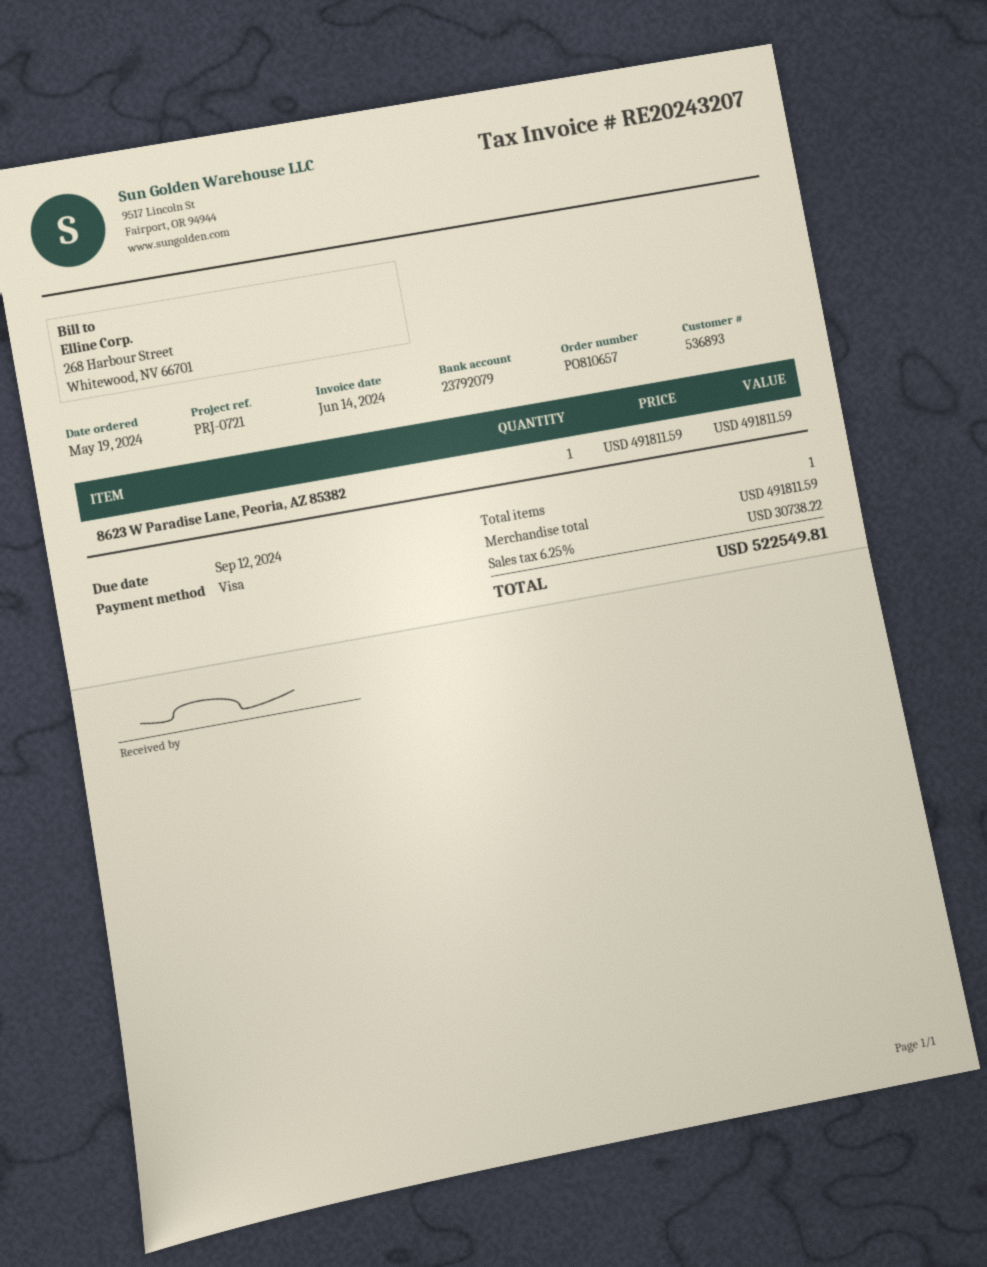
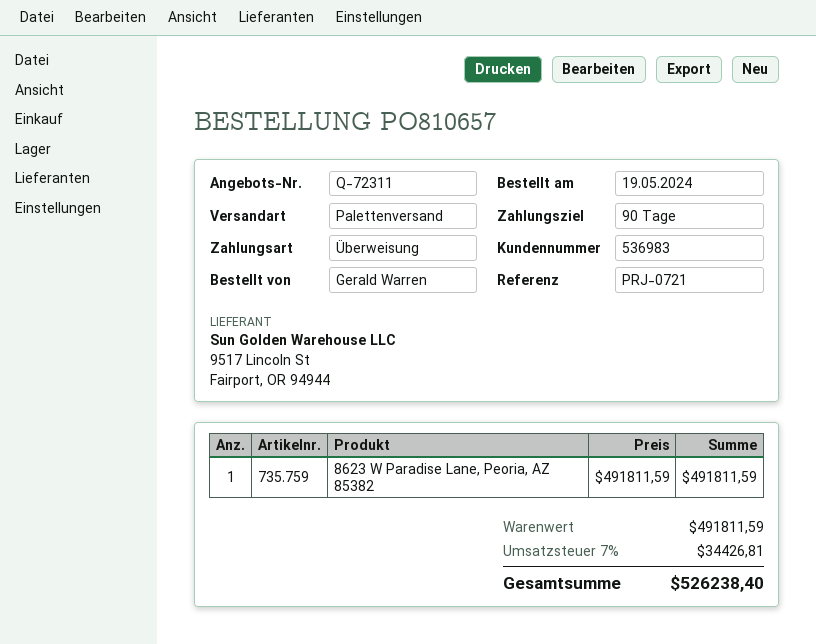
customer number: 536893 -> 536983
payment method: Visa -> bank transfer
tax: 6.25% = 30738.22 -> 7% = 34426.81
total: 522549.81 -> 526238.40

